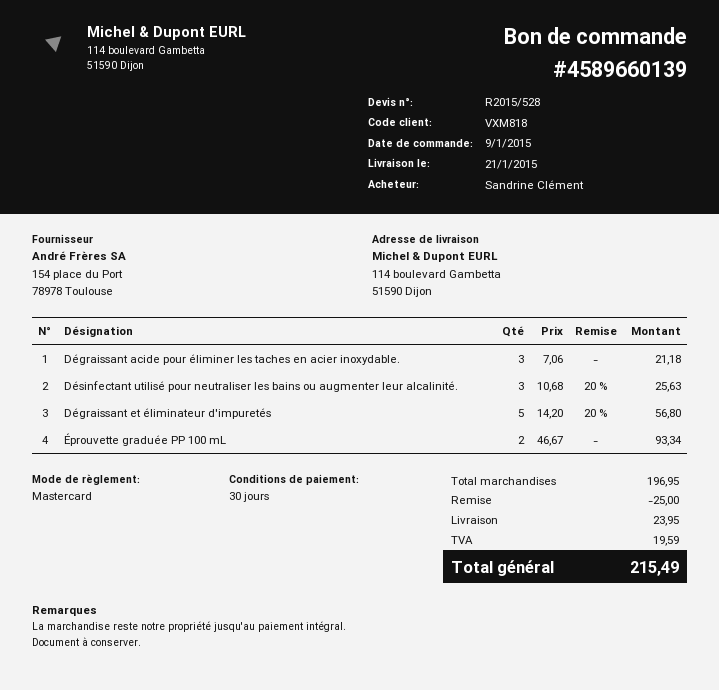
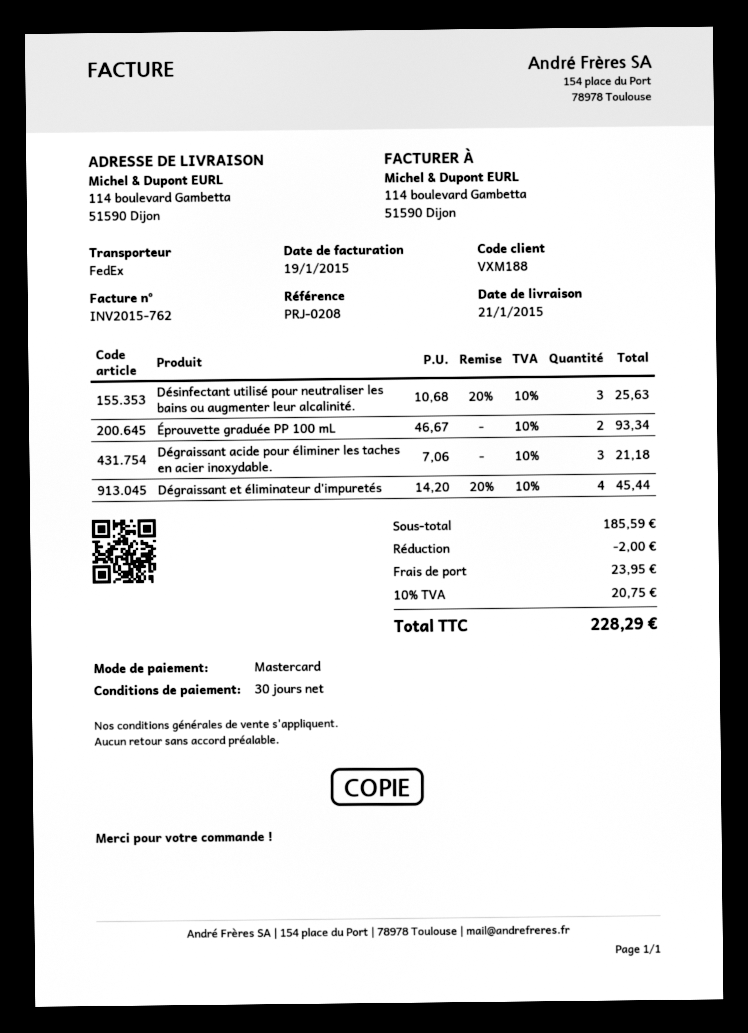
customer number: VXM818 -> VXM188
Dégraissant et éliminateur d'impuretés: 5 x 14.20 - 20% = 56.80 -> 4 x 14.20 - 20% = 45.44
subtotal: 196.95 -> 185.59
discount: 25.00 -> 2.00
tax: 19.59 -> 20.75
total: 215.49 -> 228.29

